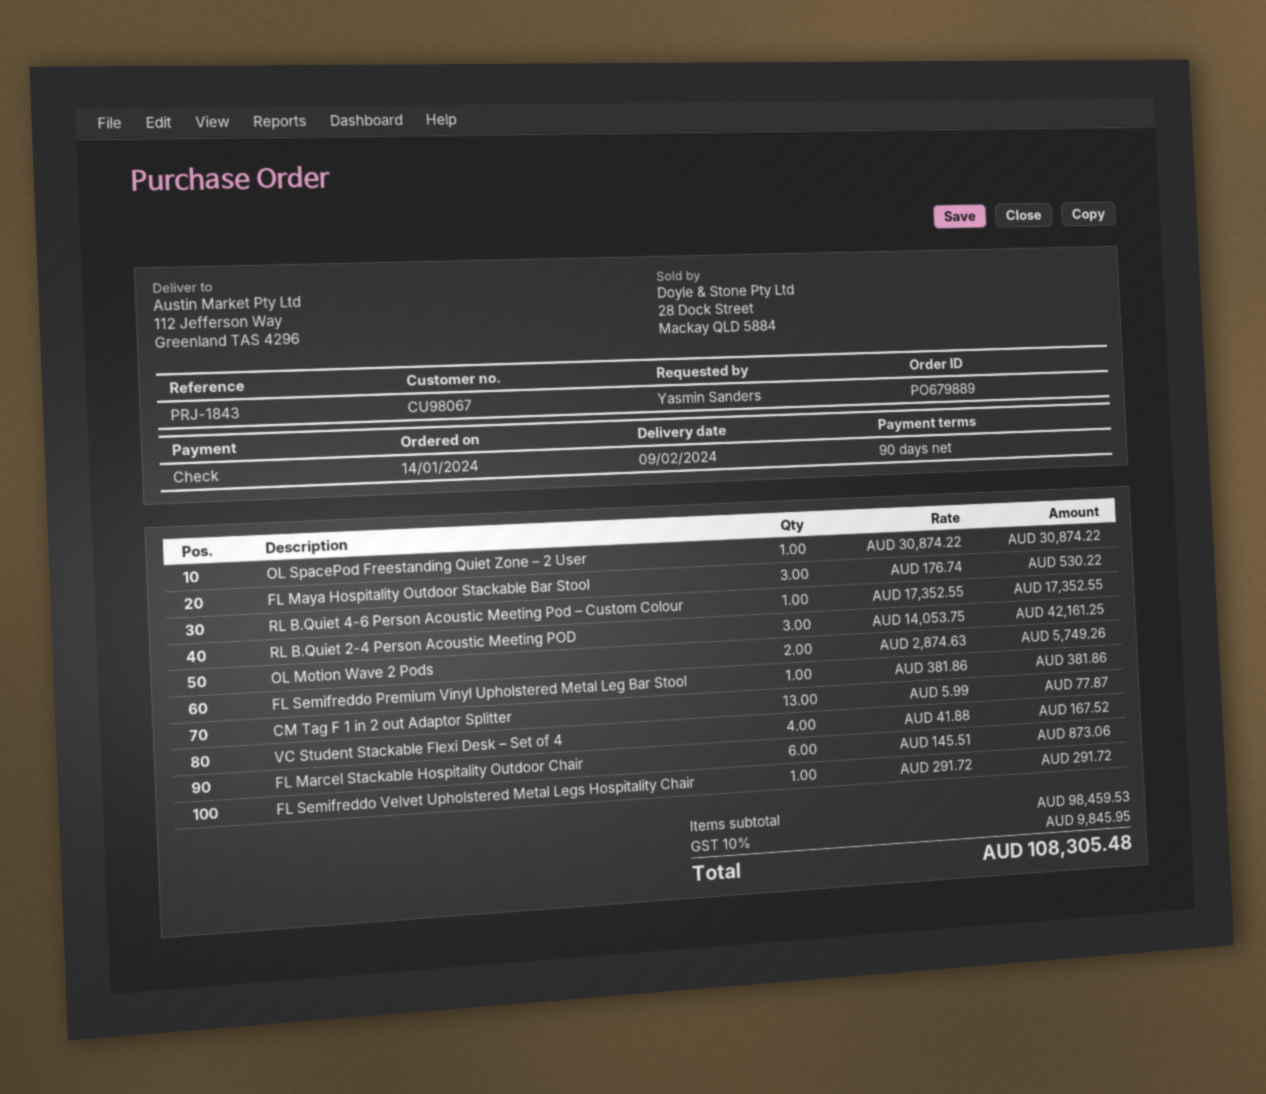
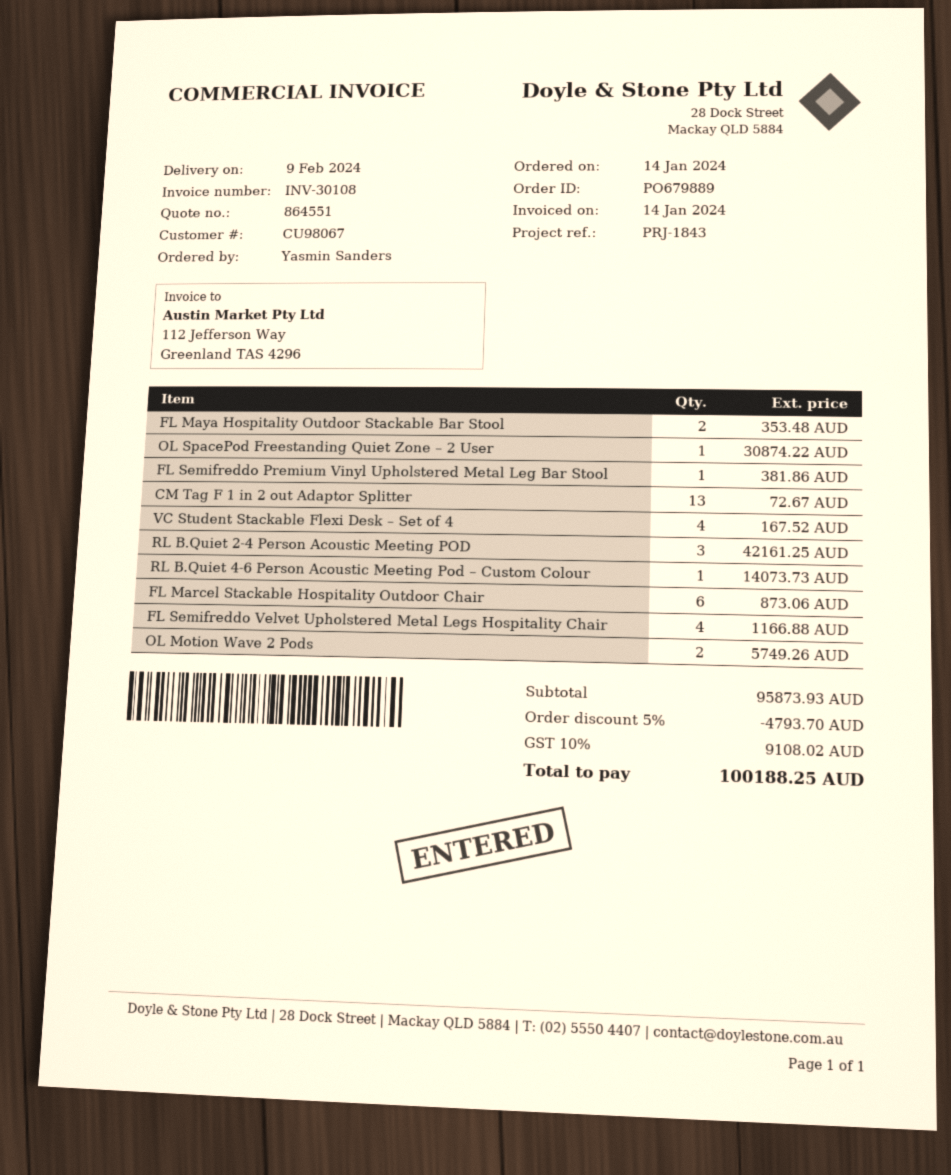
FL Maya Hospitality Outdoor Stackable Bar Stool: 3 for 530.22 -> 2 for 353.48
RL B.Quiet 4-6 Person Acoustic Meeting Pod – Custom Colour: 1 for 17352.55 -> 1 for 14073.73
CM Tag F 1 in 2 out Adaptor Splitter: 13 for 77.87 -> 13 for 72.67
FL Semifreddo Velvet Upholstered Metal Legs Hospitality Chair: 1 for 291.72 -> 4 for 1166.88
subtotal: 98459.53 -> 95873.93
discount: none -> 5% = 4793.70
tax: 10% = 9845.95 -> 10% = 9108.02
total: 108305.48 -> 100188.25

